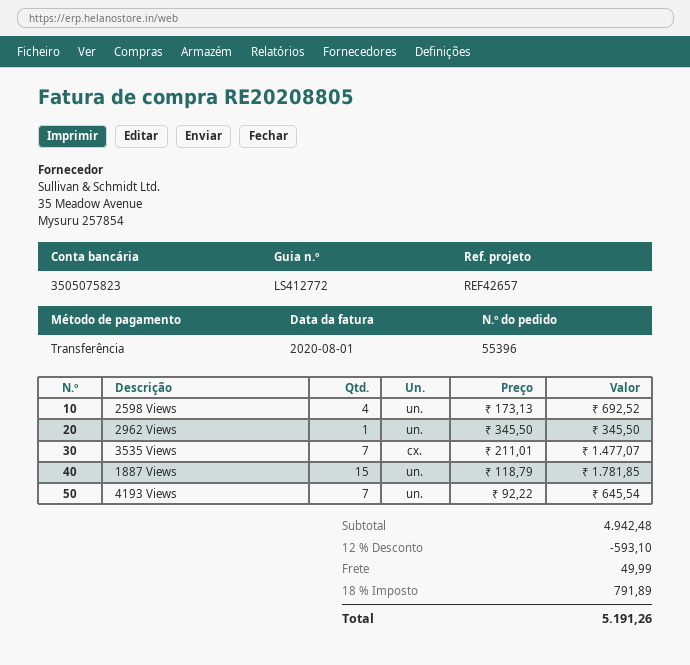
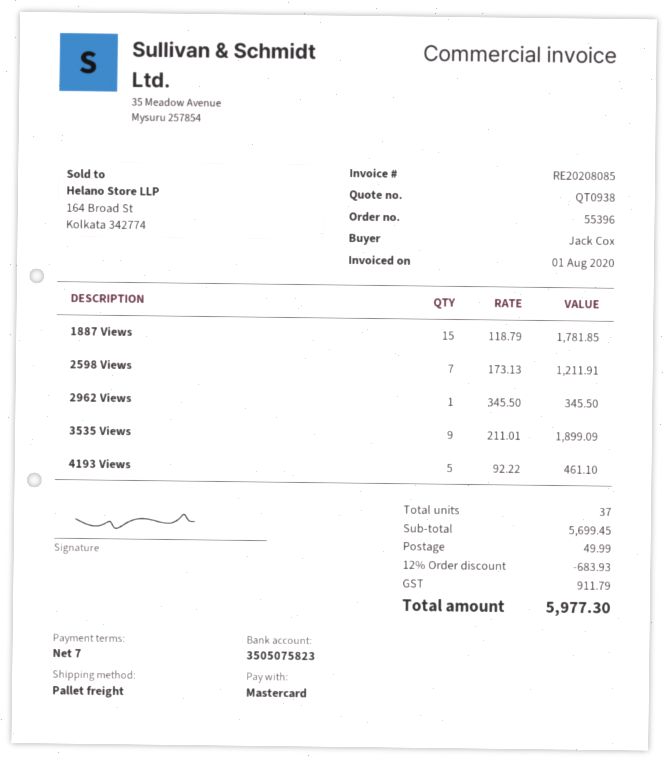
invoice number: RE20208805 -> RE20208085
payment method: bank transfer -> Mastercard
2598 Views: 4 x 173.13 = 692.52 -> 7 x 173.13 = 1211.91
3535 Views: 7 x 211.01 = 1477.07 -> 9 x 211.01 = 1899.09
4193 Views: 7 x 92.22 = 645.54 -> 5 x 92.22 = 461.10
subtotal: 4942.48 -> 5699.45
discount: 12% = 593.10 -> 12% = 683.93
tax: 791.89 -> 911.79
total: 5191.26 -> 5977.30

